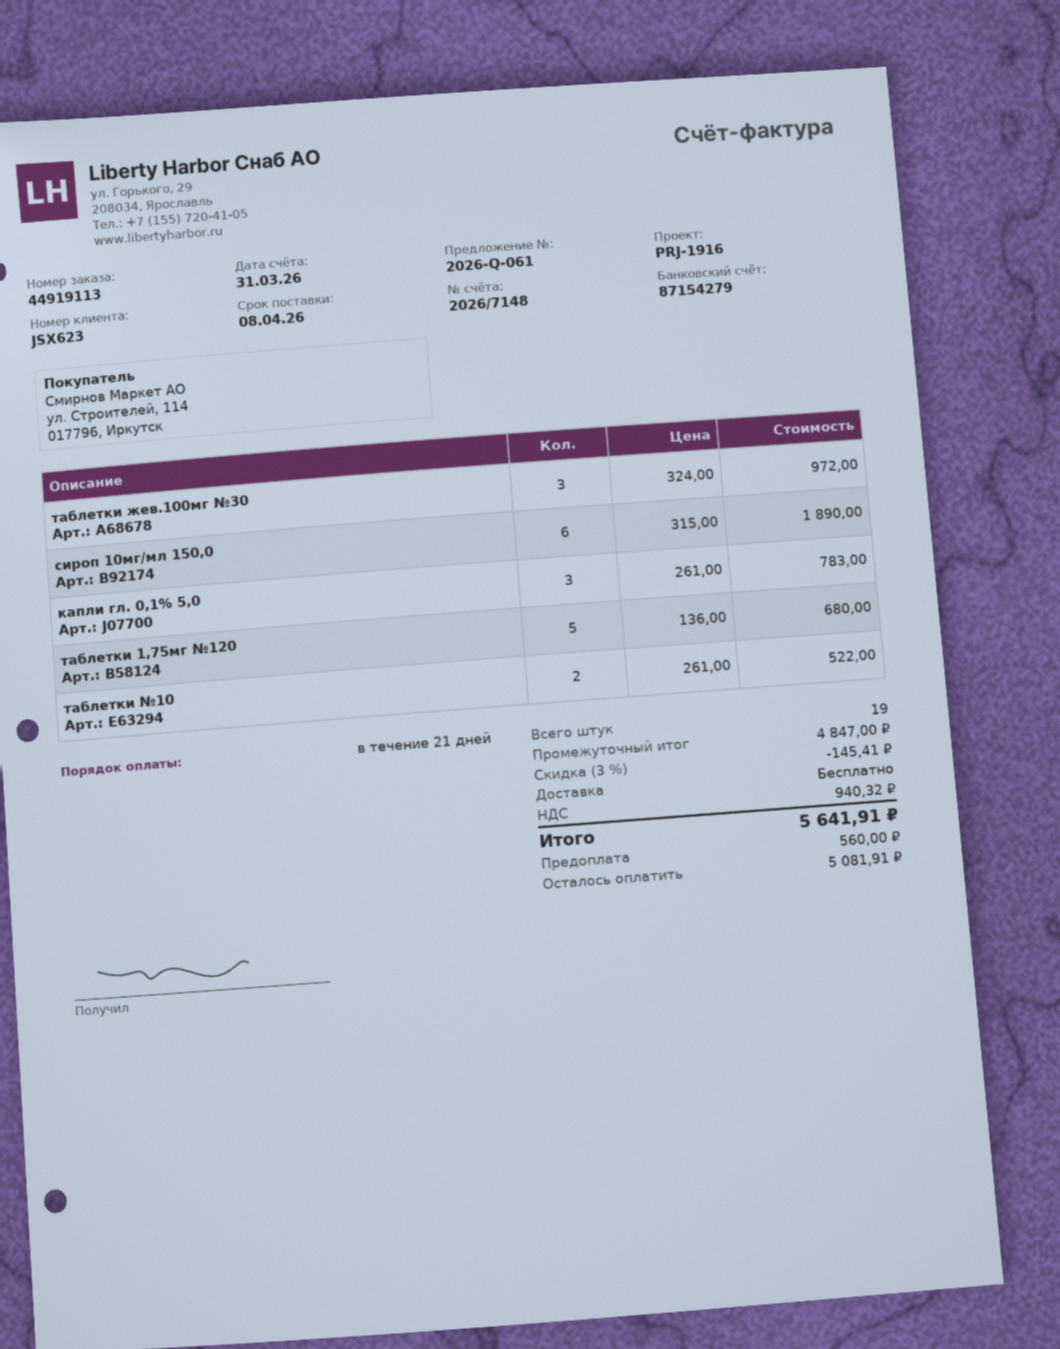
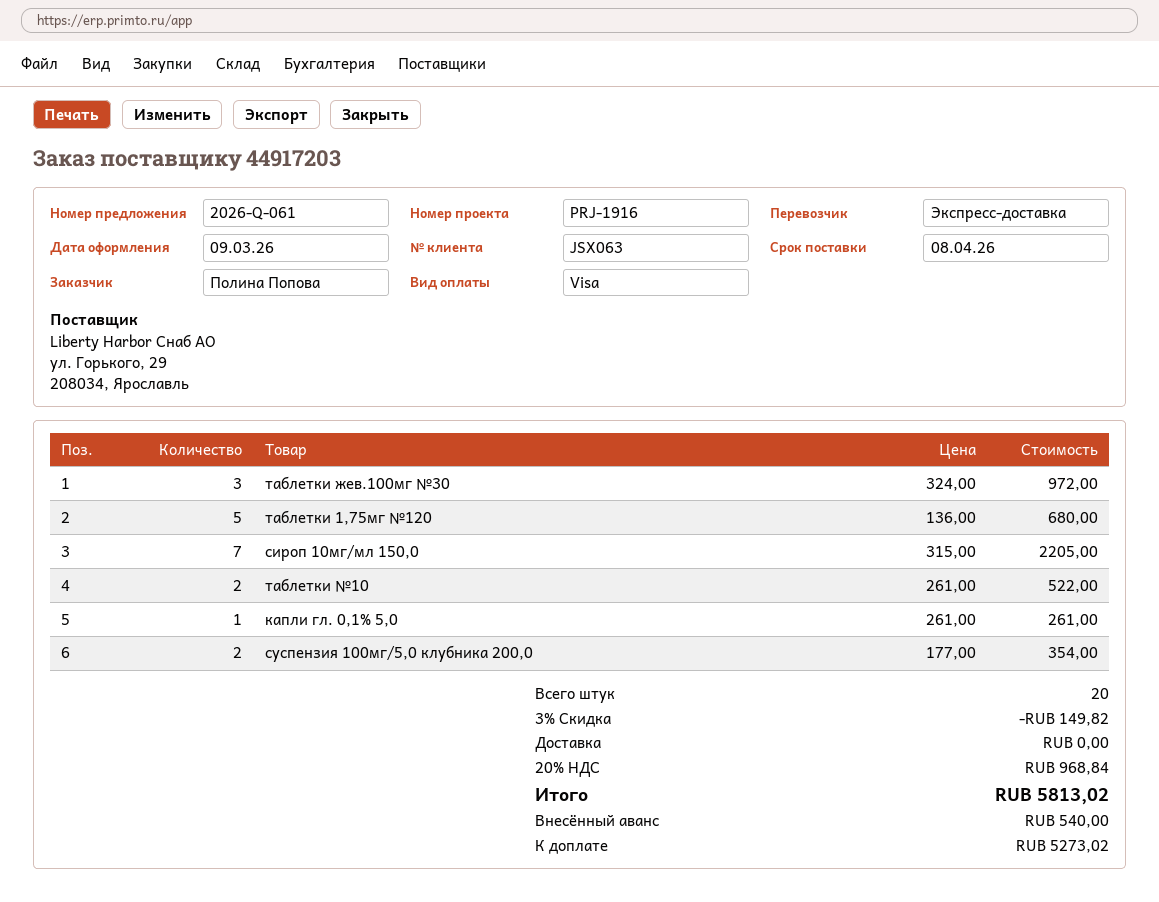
order number: 44919113 -> 44917203
customer number: JSX623 -> JSX063
сироп 10мг/мл 150,0: 6 x 315.00 = 1890.00 -> 7 x 315.00 = 2205.00
капли гл. 0,1% 5,0: 3 x 261.00 = 783.00 -> 1 x 261.00 = 261.00
суспензия 100мг/5,0 клубника 200,0: none -> 2 x 177.00 = 354.00
total quantity: 19 -> 20
discount: 3% = 145.41 -> 3% = 149.82
tax: 940.32 -> 968.84
total: 5641.91 -> 5813.02
deposit: 560.00 -> 540.00
balance: 5081.91 -> 5273.02

